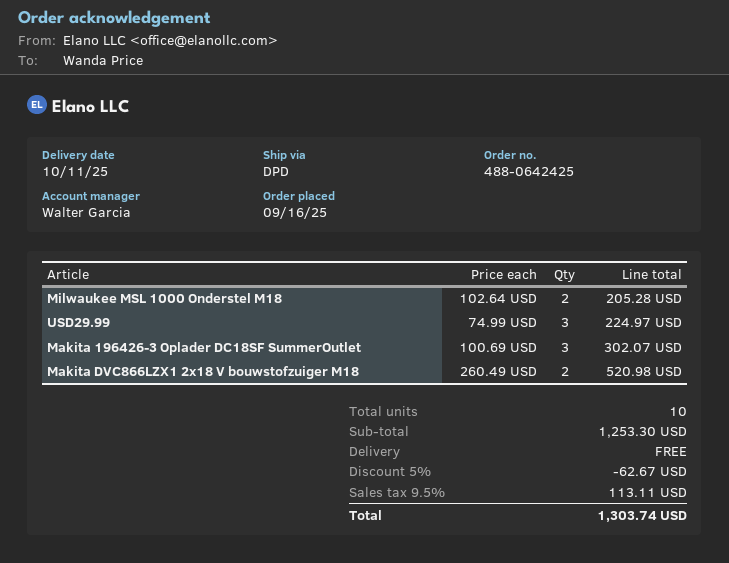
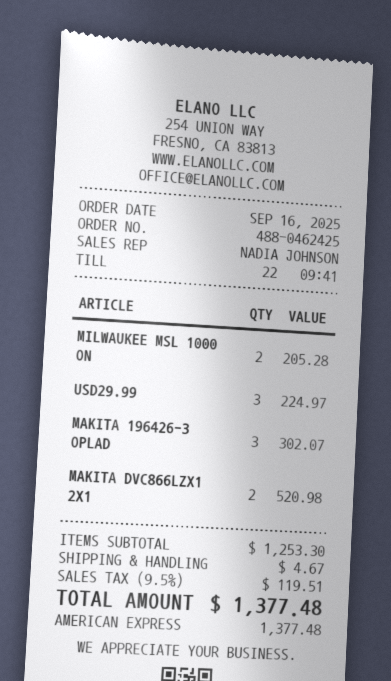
order number: 488-0642425 -> 488-0462425
sales rep: Walter Garcia -> NADIA JOHNSON
discount: 5% = 62.67 -> none
shipping: 0.00 -> 4.67
tax: 9.5% = 113.11 -> 9.5% = 119.51
total: 1303.74 -> 1377.48

